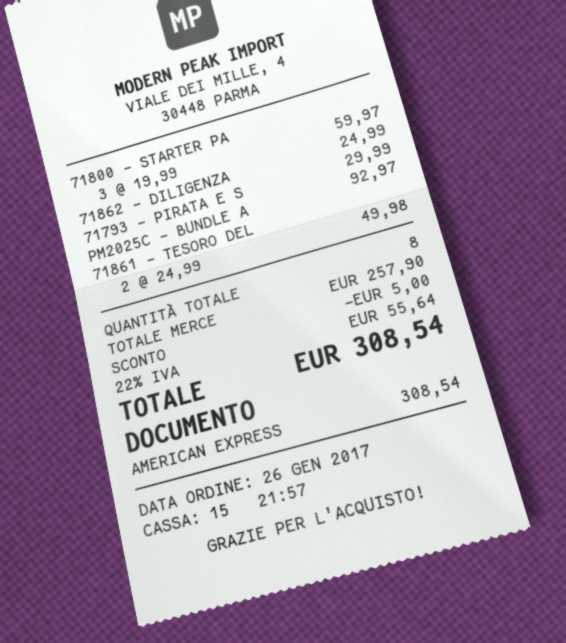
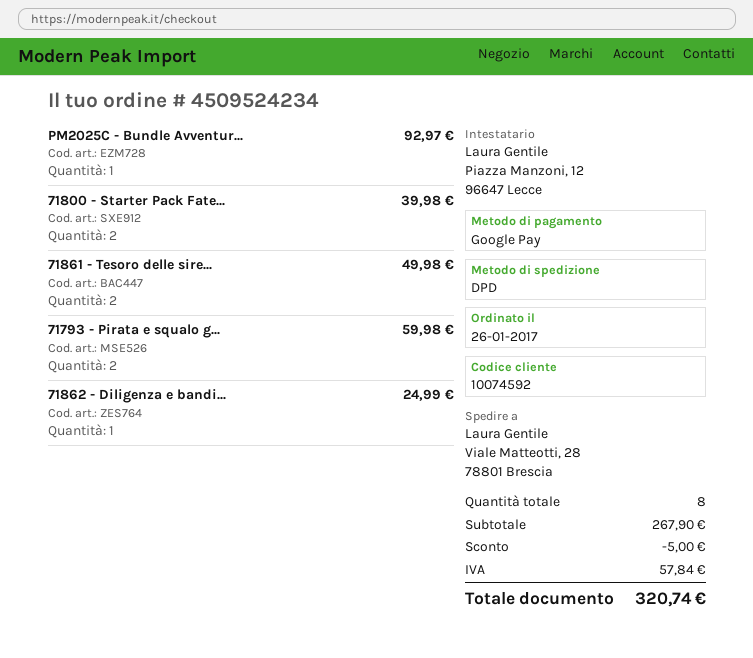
payment method: American Express -> Google Pay
71800 - STARTER PA: 3 for 59.97 -> 2 for 39.98
71793 - PIRATA E S: 1 for 29.99 -> 2 for 59.98
subtotal: 257.90 -> 267.90
tax: 55.64 -> 57.84
total: 308.54 -> 320.74

